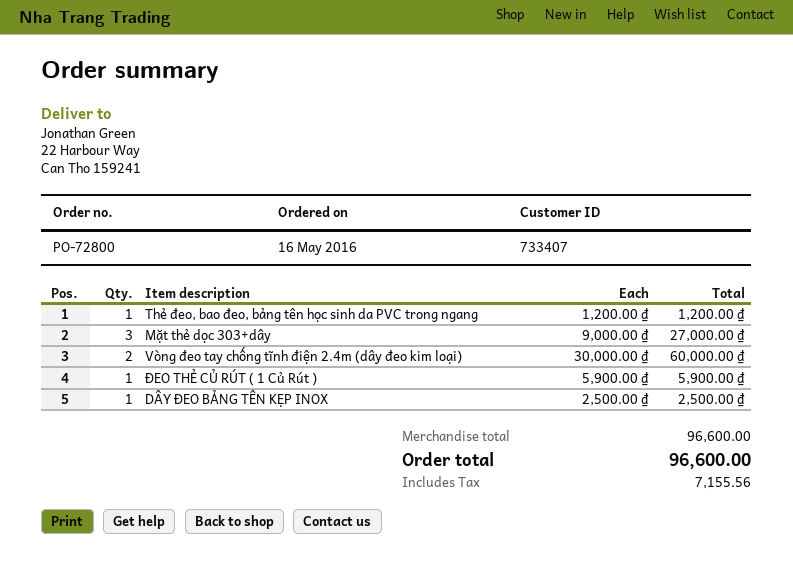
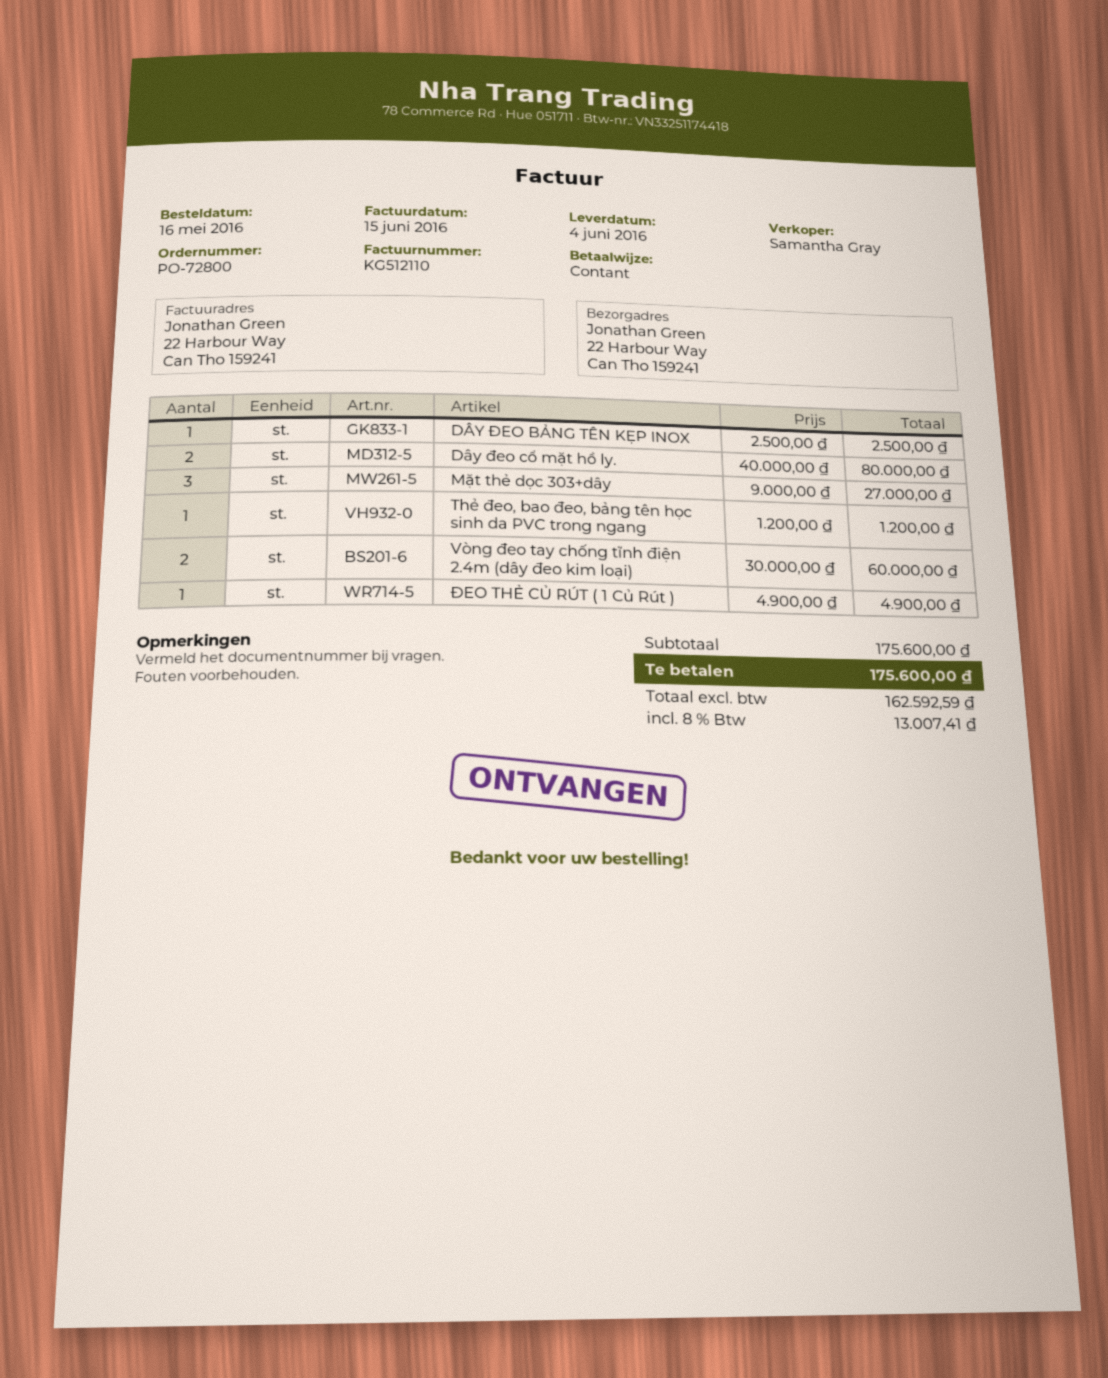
ĐEO THẺ CỦ RÚT ( 1 Củ Rút ): 1 x 5900.00 = 5900.00 -> 1 x 4900.00 = 4900.00
Dây đeo cổ mặt hồ ly.: none -> 2 x 40000.00 = 80000.00
subtotal: 96600.00 -> 175600.00
tax: 7155.56 -> 13007.41
total: 96600.00 -> 175600.00

